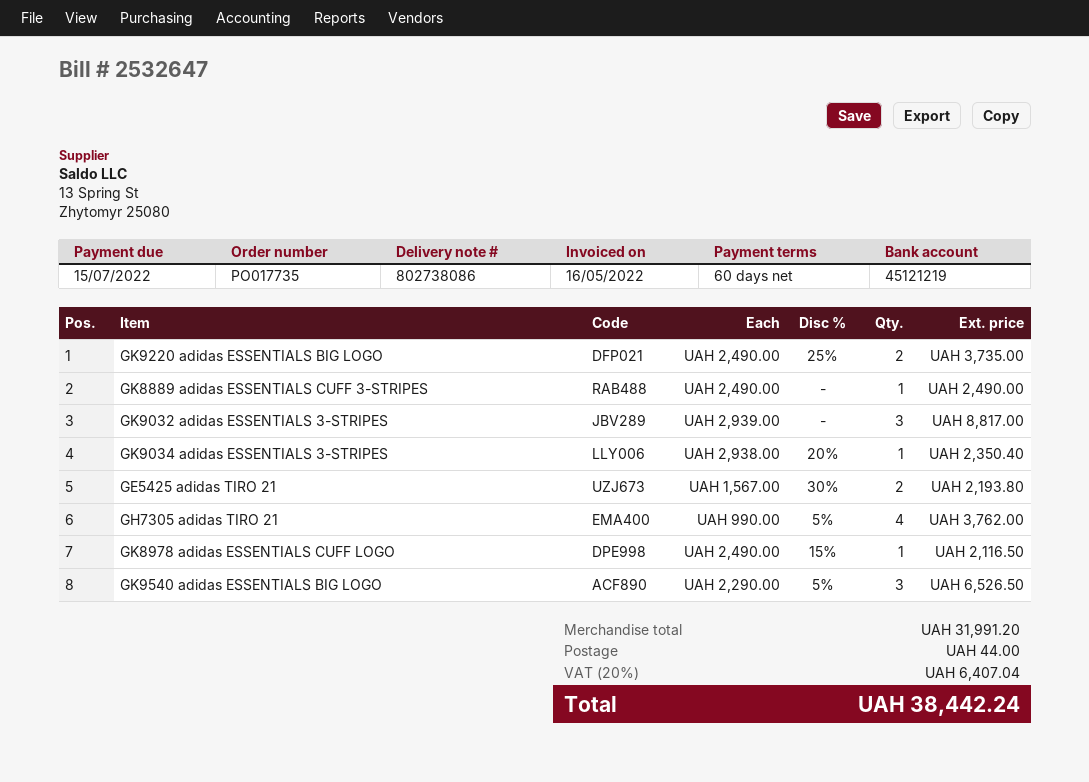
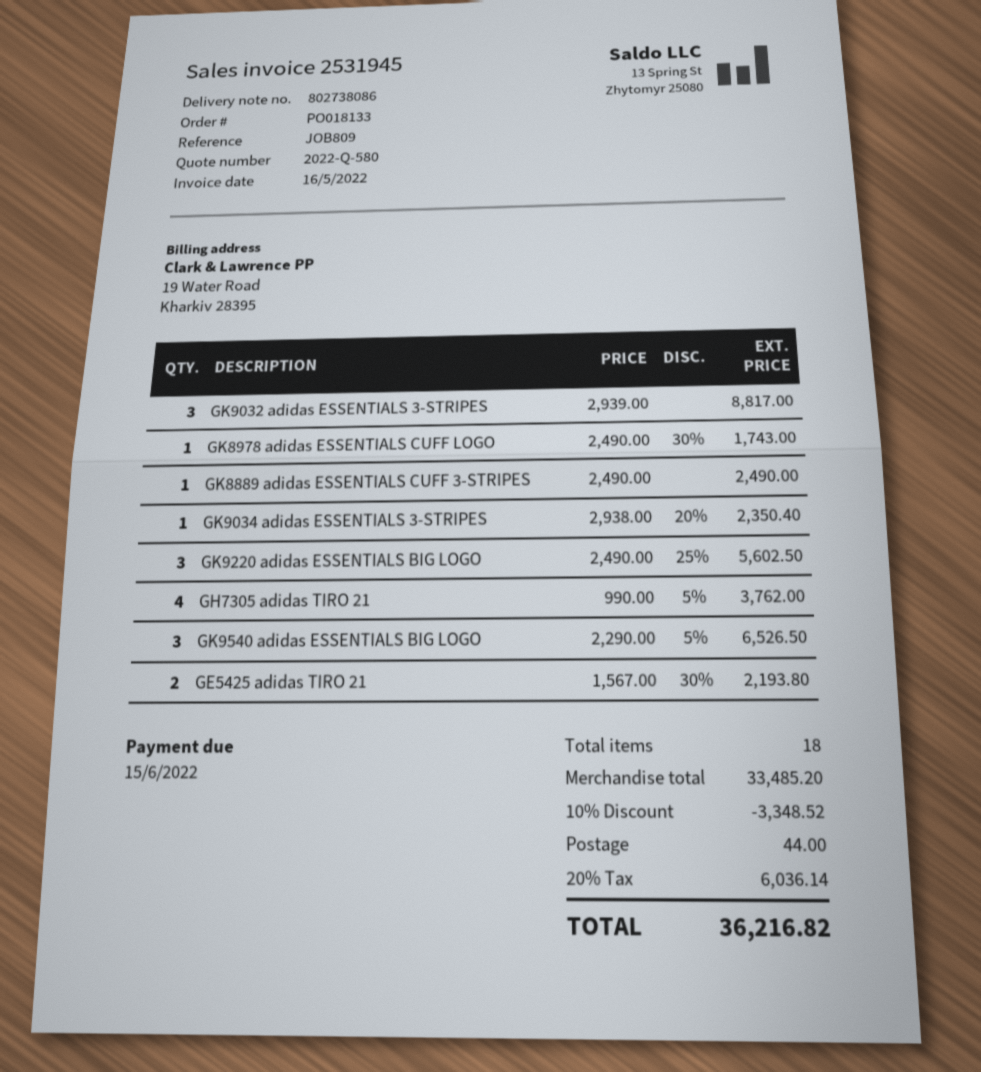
order number: PO017735 -> PO018133
invoice number: 2532647 -> 2531945
due date: 2022-07-15 -> 2022-06-15
GK9220 adidas ESSENTIALS BIG LOGO: 2 x 2490.00 - 25% = 3735.00 -> 3 x 2490.00 - 25% = 5602.50
GK8978 adidas ESSENTIALS CUFF LOGO: 1 x 2490.00 - 15% = 2116.50 -> 1 x 2490.00 - 30% = 1743.00
subtotal: 31991.20 -> 33485.20
discount: none -> 10% = 3348.52
tax: 20% = 6407.04 -> 20% = 6036.14
total: 38442.24 -> 36216.82

